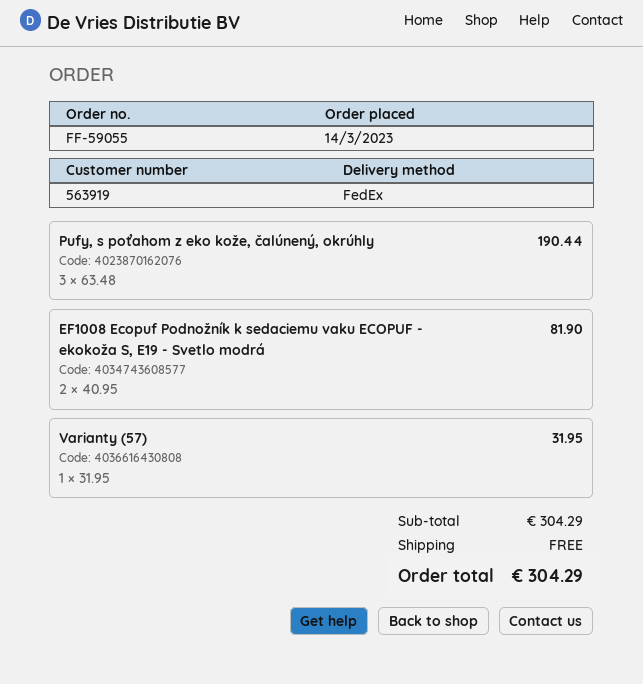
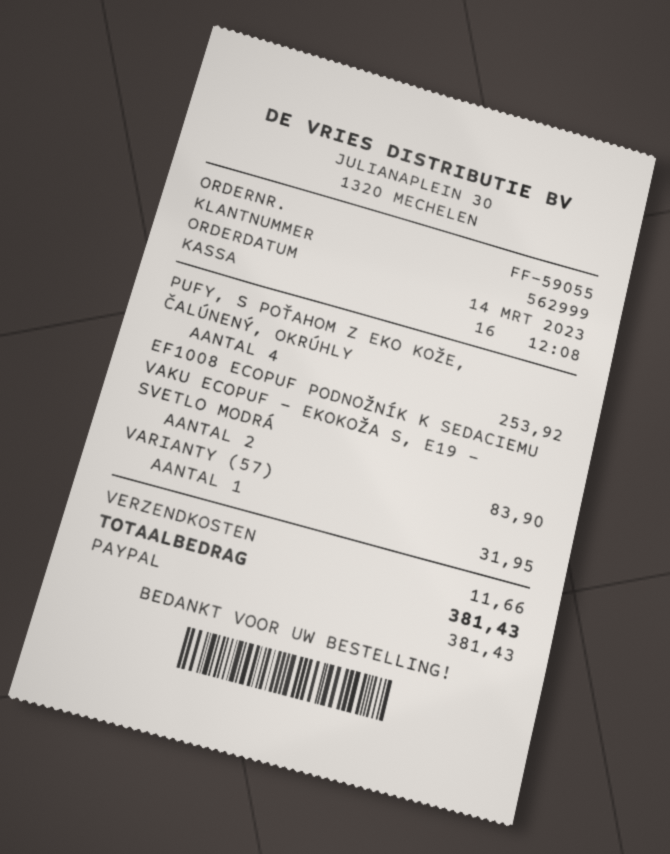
customer number: 563919 -> 562999
Pufy, s poťahom z eko kože, čalúnený, okrúhly: 3 for 190.44 -> 4 for 253.92
EF1008 Ecopuf Podnožník k sedaciemu vaku ECOPUF - ekokoža S, E19 - Svetlo modrá: 2 for 81.90 -> 2 for 83.90
shipping: 0.00 -> 11.66
total: 304.29 -> 381.43

